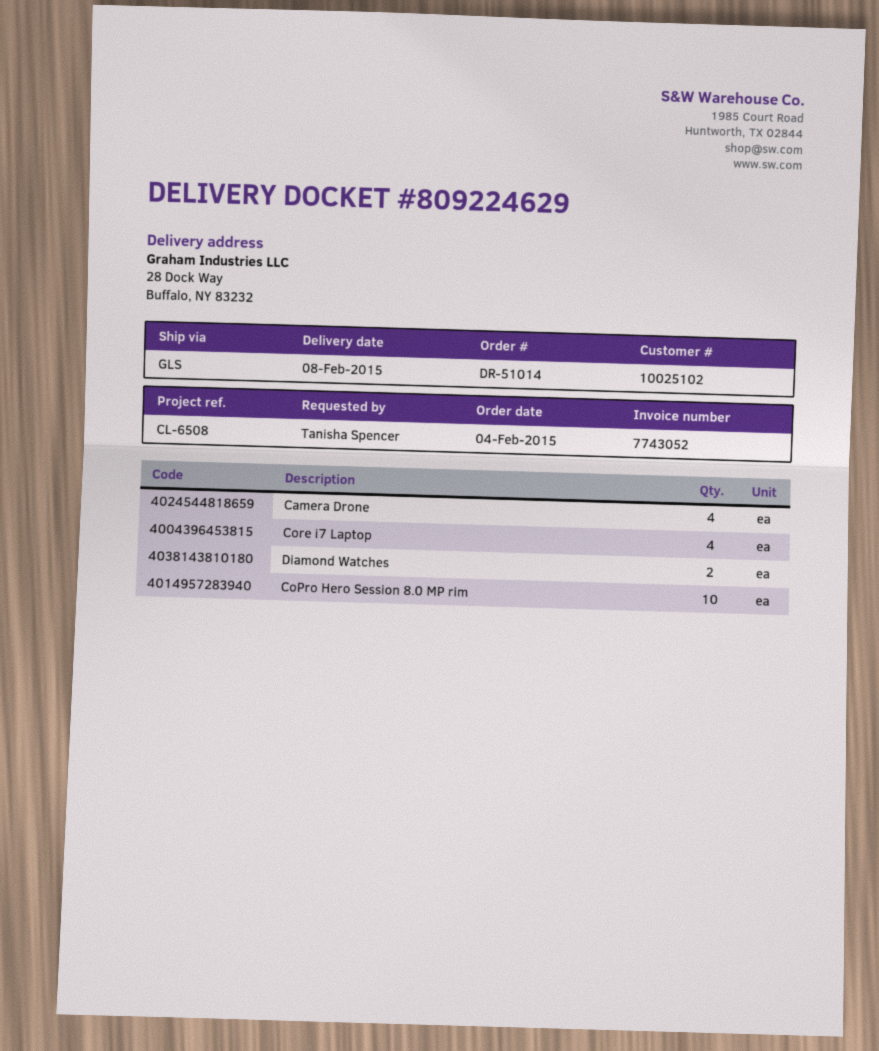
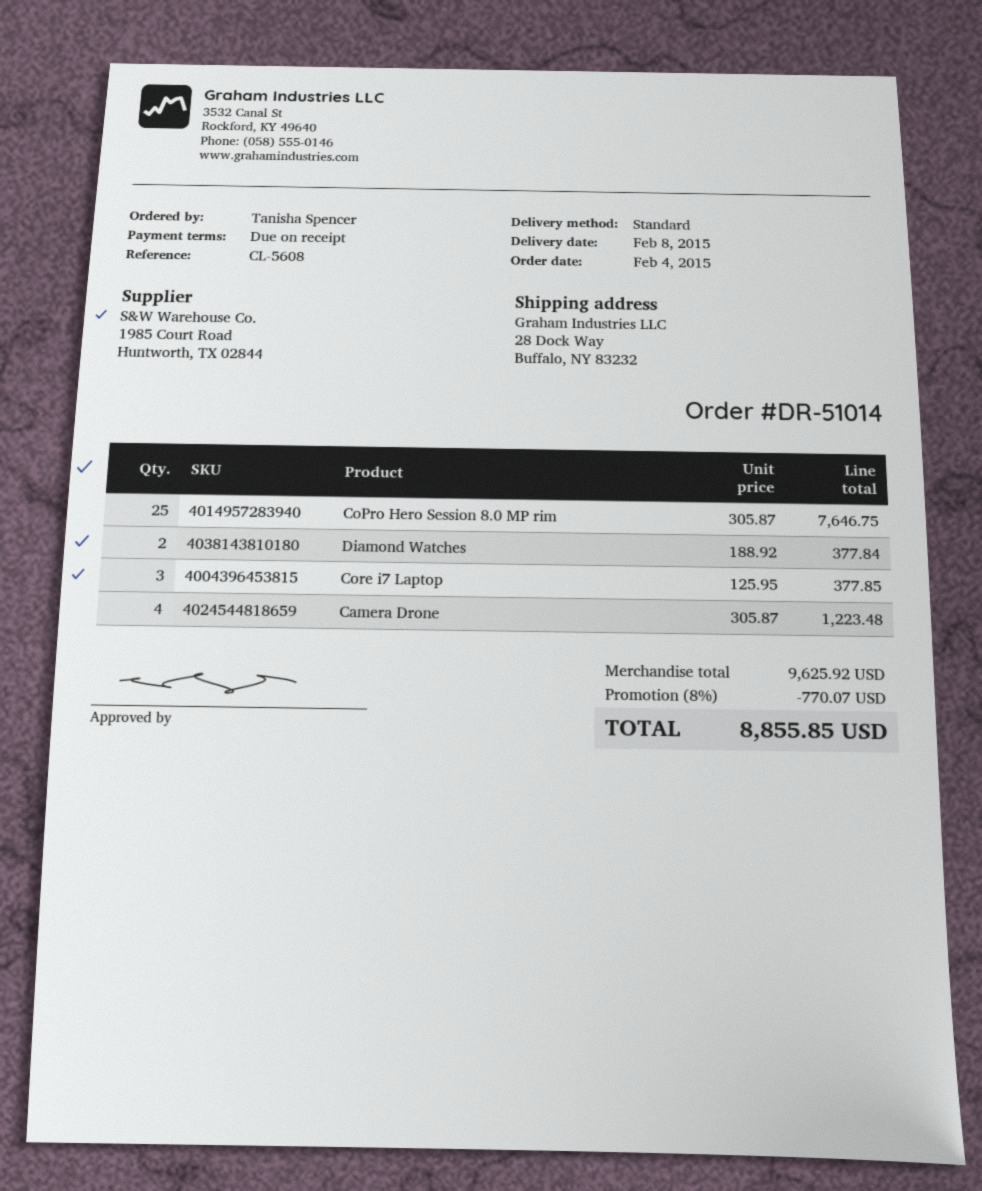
reference: CL-6508 -> CL-5608
shipping method: GLS -> standard
Core i7 Laptop: 4 -> 3
CoPro Hero Session 8.0 MP rim: 10 -> 25

